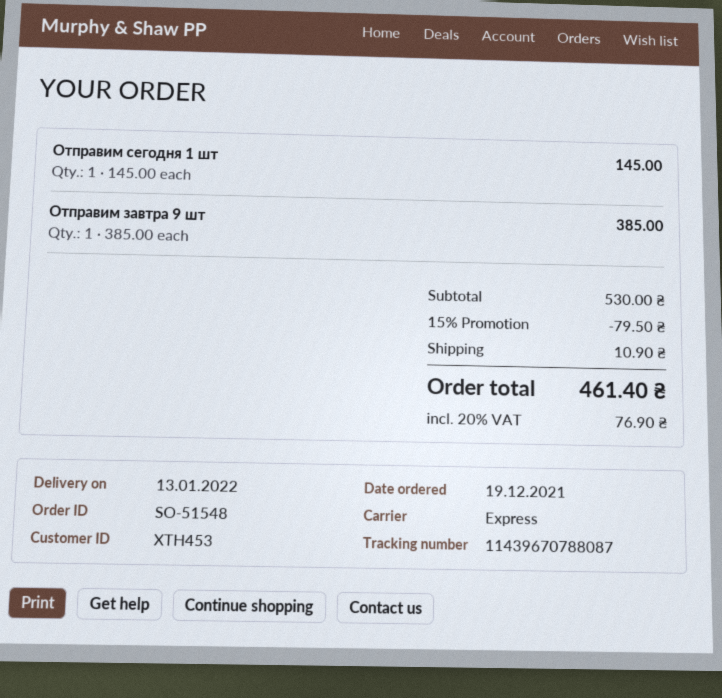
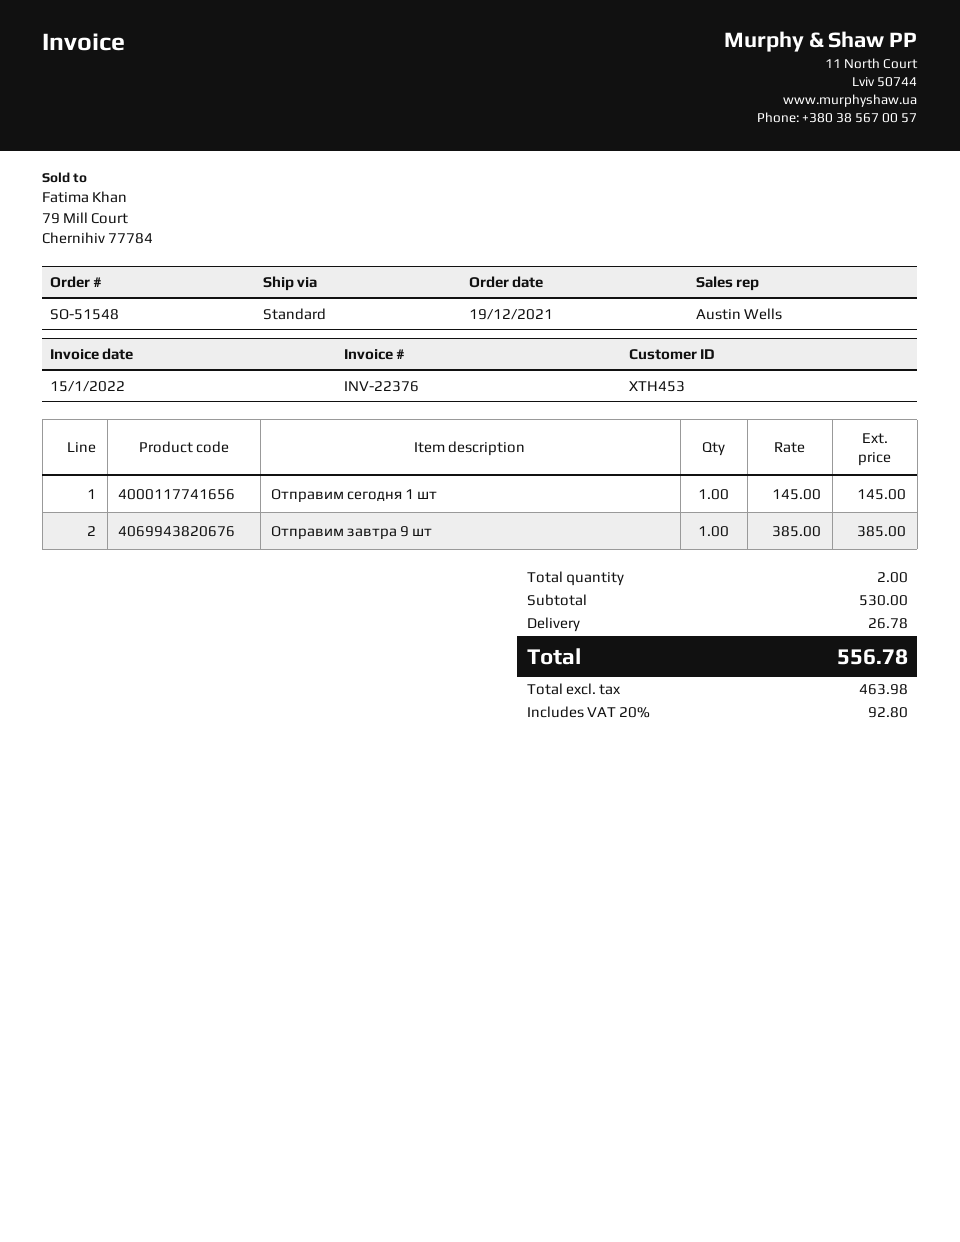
shipping method: express -> standard
discount: 15% = 79.50 -> none
shipping: 10.90 -> 26.78
tax: 20% = 76.90 -> 20% = 92.80
total: 461.40 -> 556.78

